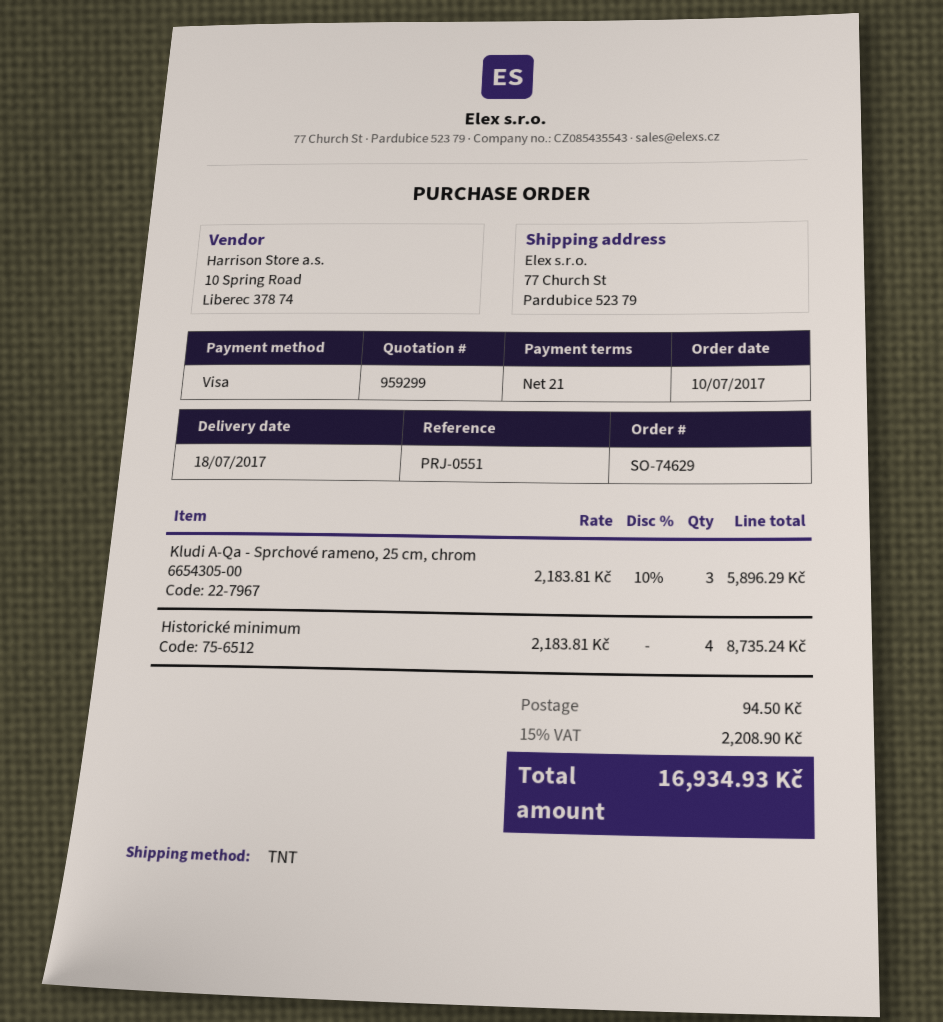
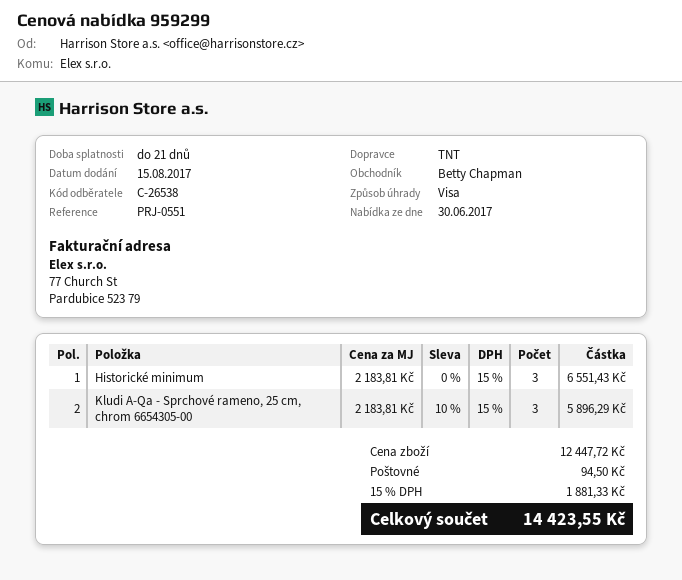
delivery date: 2017-07-18 -> 2017-08-15
Historické minimum: 4 x 2183.81 = 8735.24 -> 3 x 2183.81 = 6551.43
tax: 15% = 2208.90 -> 15% = 1881.33
total: 16934.93 -> 14423.55

